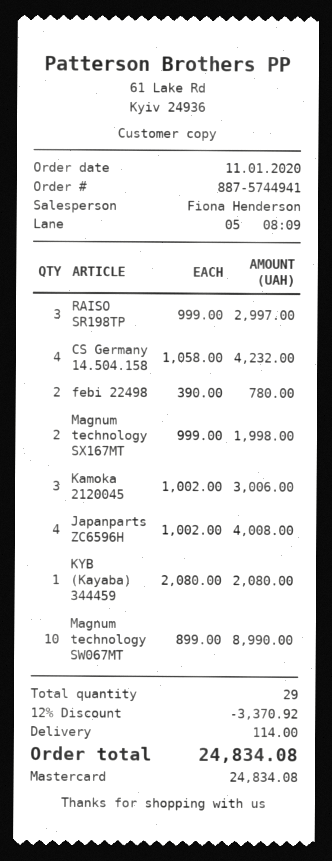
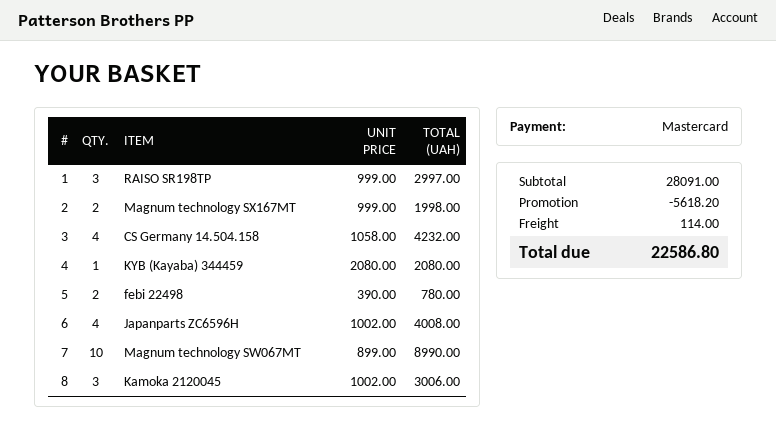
discount: 3370.92 -> 5618.20
total: 24834.08 -> 22586.80

